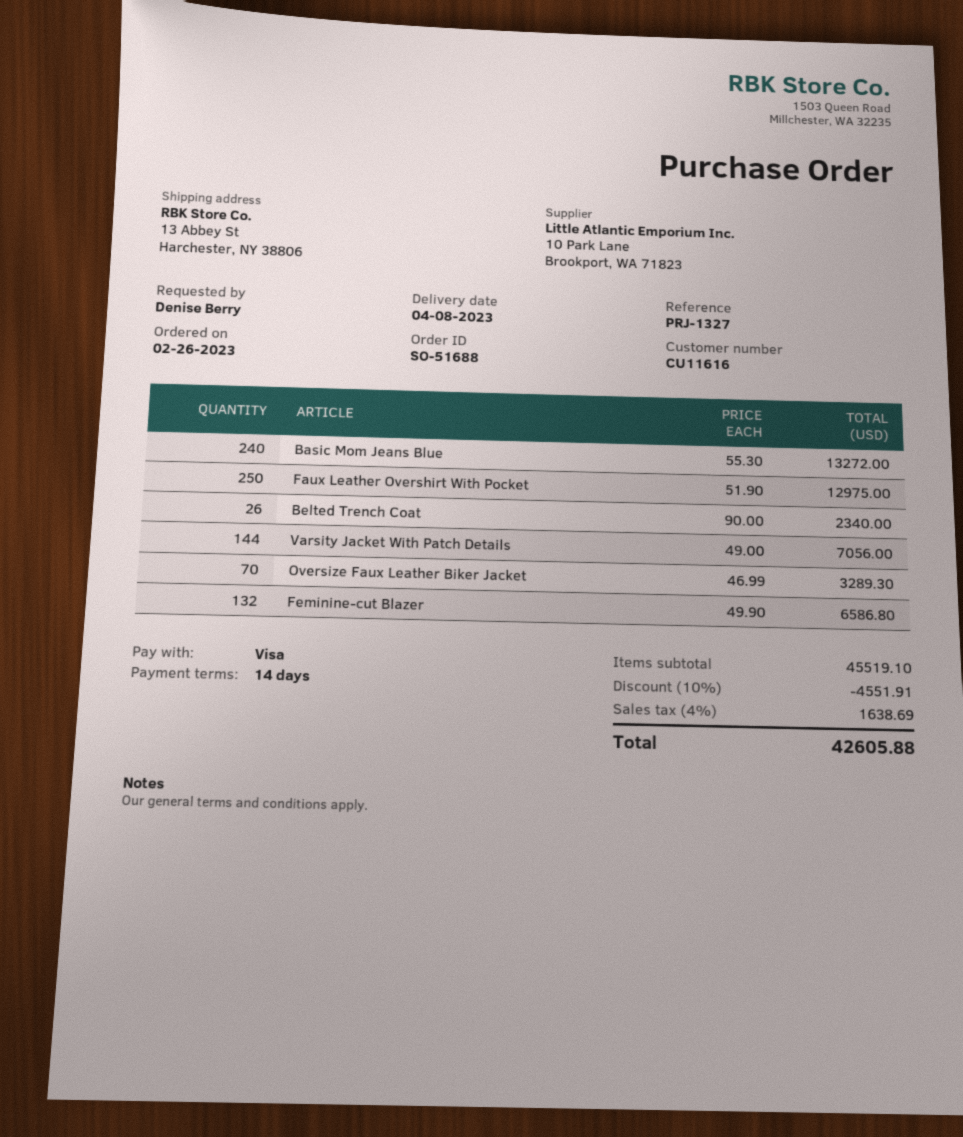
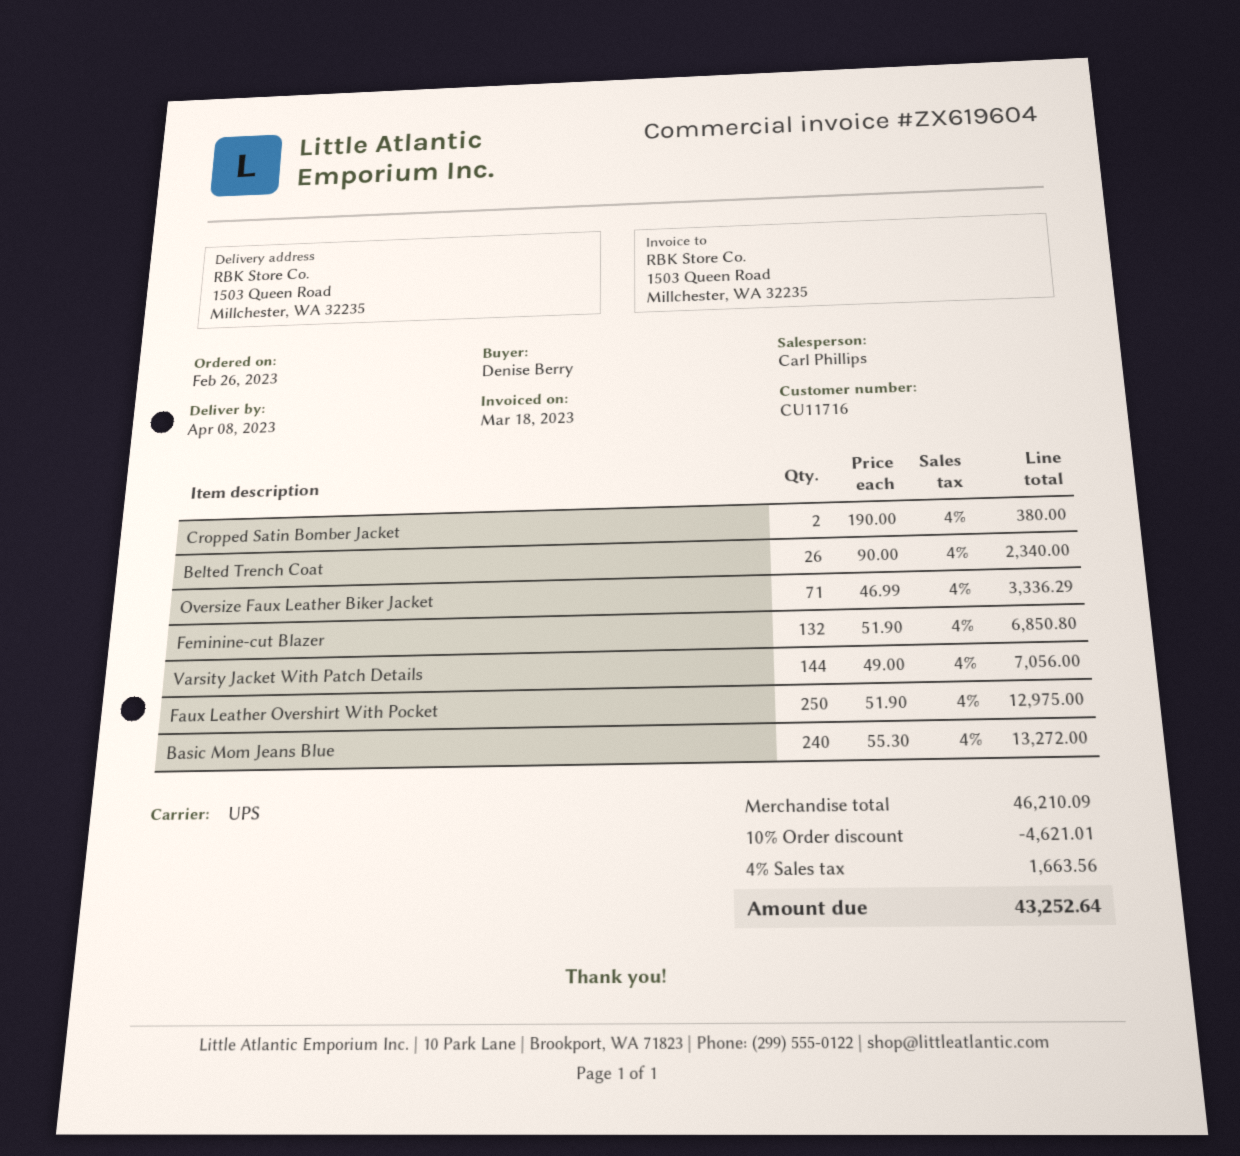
customer number: CU11616 -> CU11716
ship to: 13 Abbey St, Harchester, NY 38806 -> 1503 Queen Road, Millchester, WA 32235
Oversize Faux Leather Biker Jacket: 70 x 46.99 = 3289.30 -> 71 x 46.99 = 3336.29
Feminine-cut Blazer: 132 x 49.90 = 6586.80 -> 132 x 51.90 = 6850.80
Cropped Satin Bomber Jacket: none -> 2 x 190.00 = 380.00
subtotal: 45519.10 -> 46210.09
discount: 10% = 4551.91 -> 10% = 4621.01
tax: 4% = 1638.69 -> 4% = 1663.56
total: 42605.88 -> 43252.64

